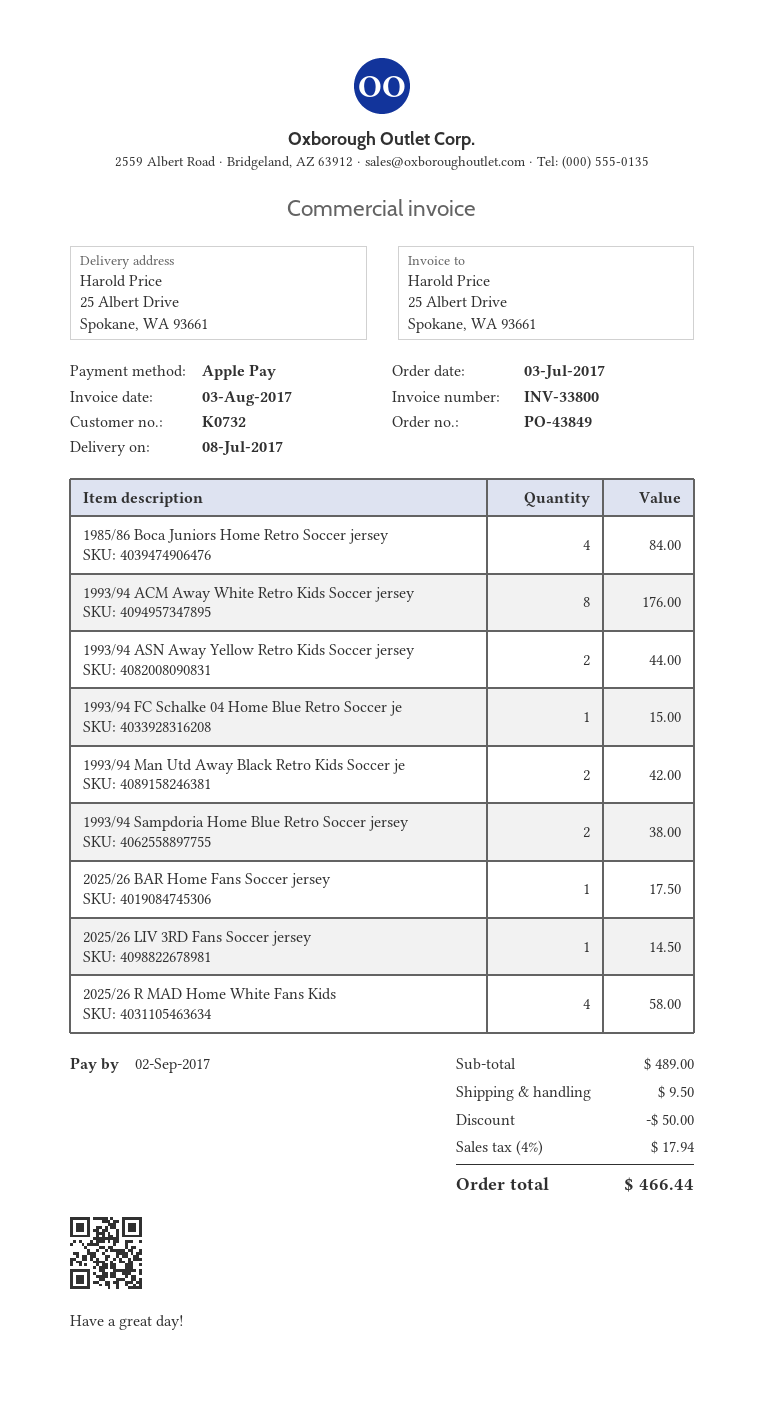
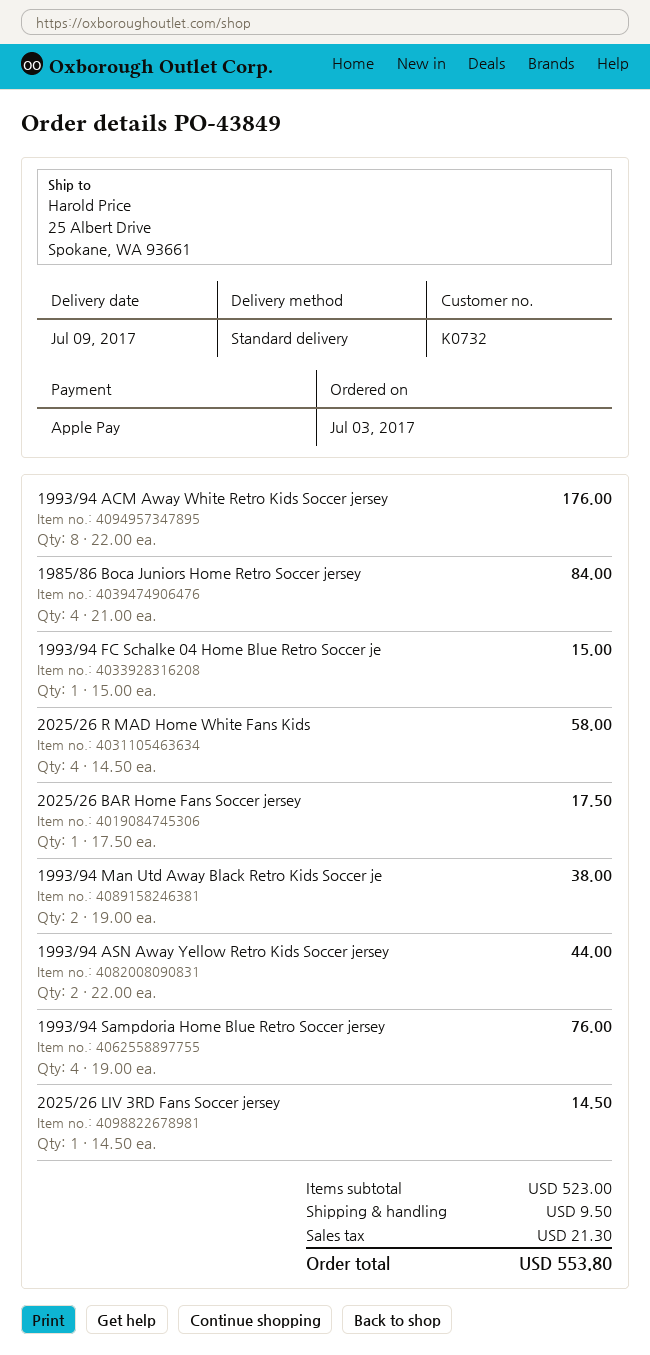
delivery date: 2017-07-08 -> 2017-07-09
1993/94 Man Utd Away Black Retro Kids Soccer je: 2 for 42.00 -> 2 for 38.00
1993/94 Sampdoria Home Blue Retro Soccer jersey: 2 for 38.00 -> 4 for 76.00
subtotal: 489.00 -> 523.00
discount: 50.00 -> none
tax: 17.94 -> 21.30
total: 466.44 -> 553.80

